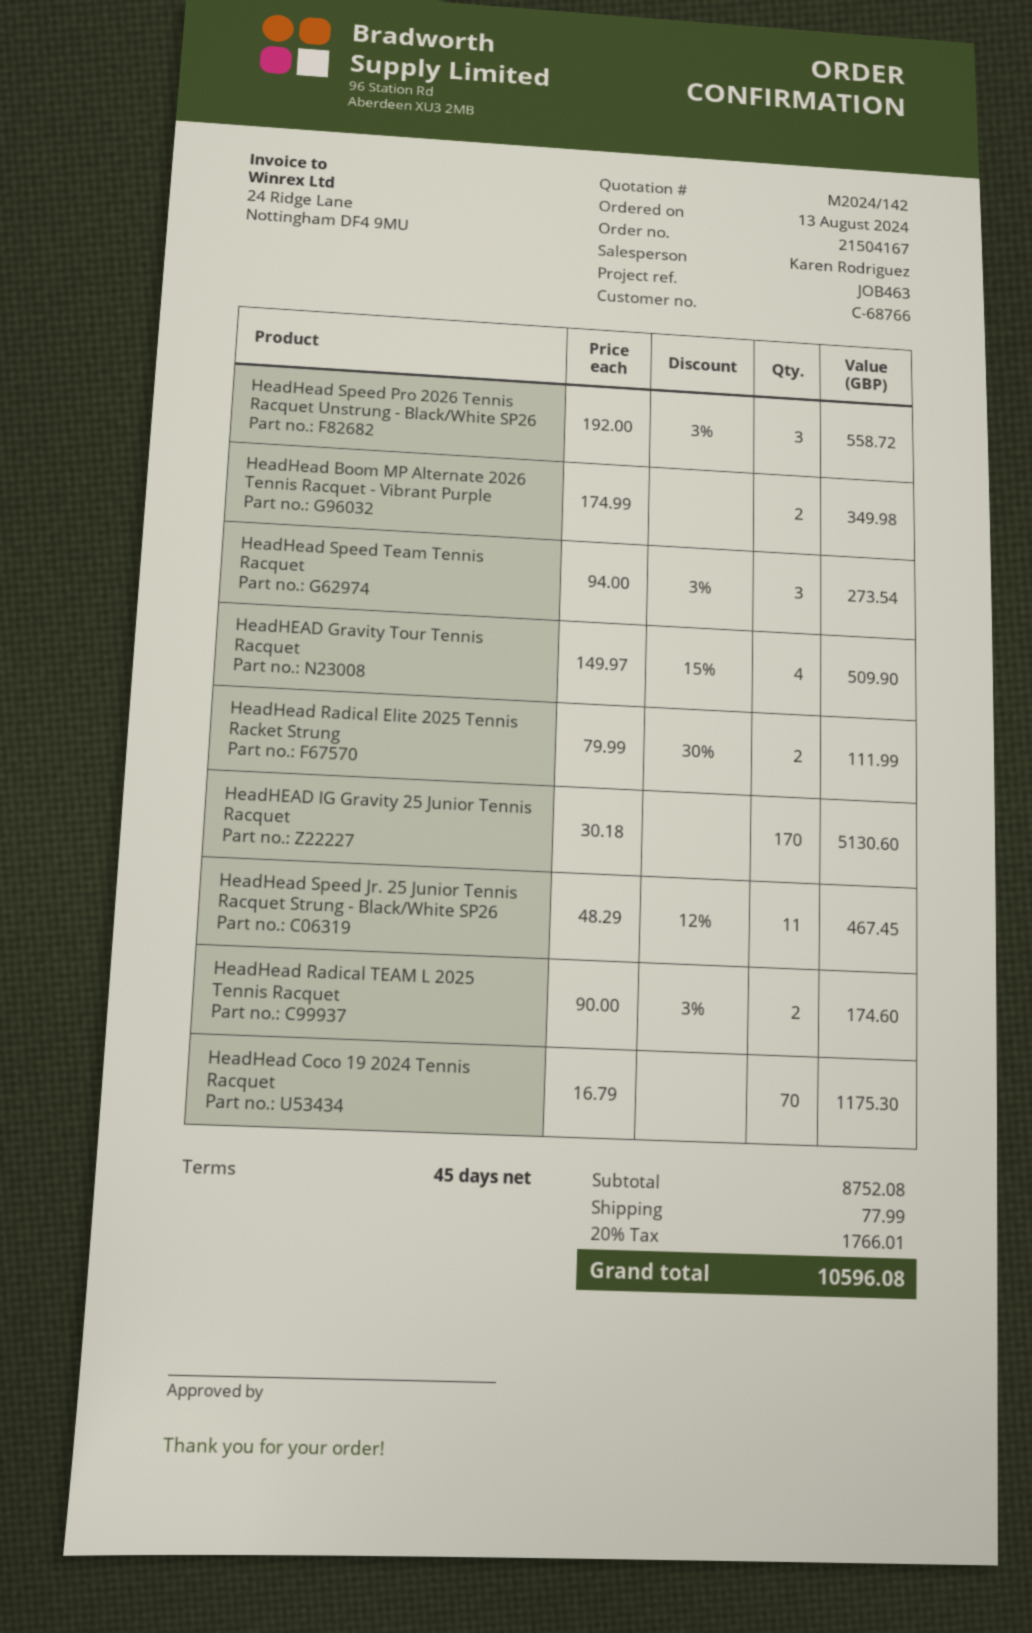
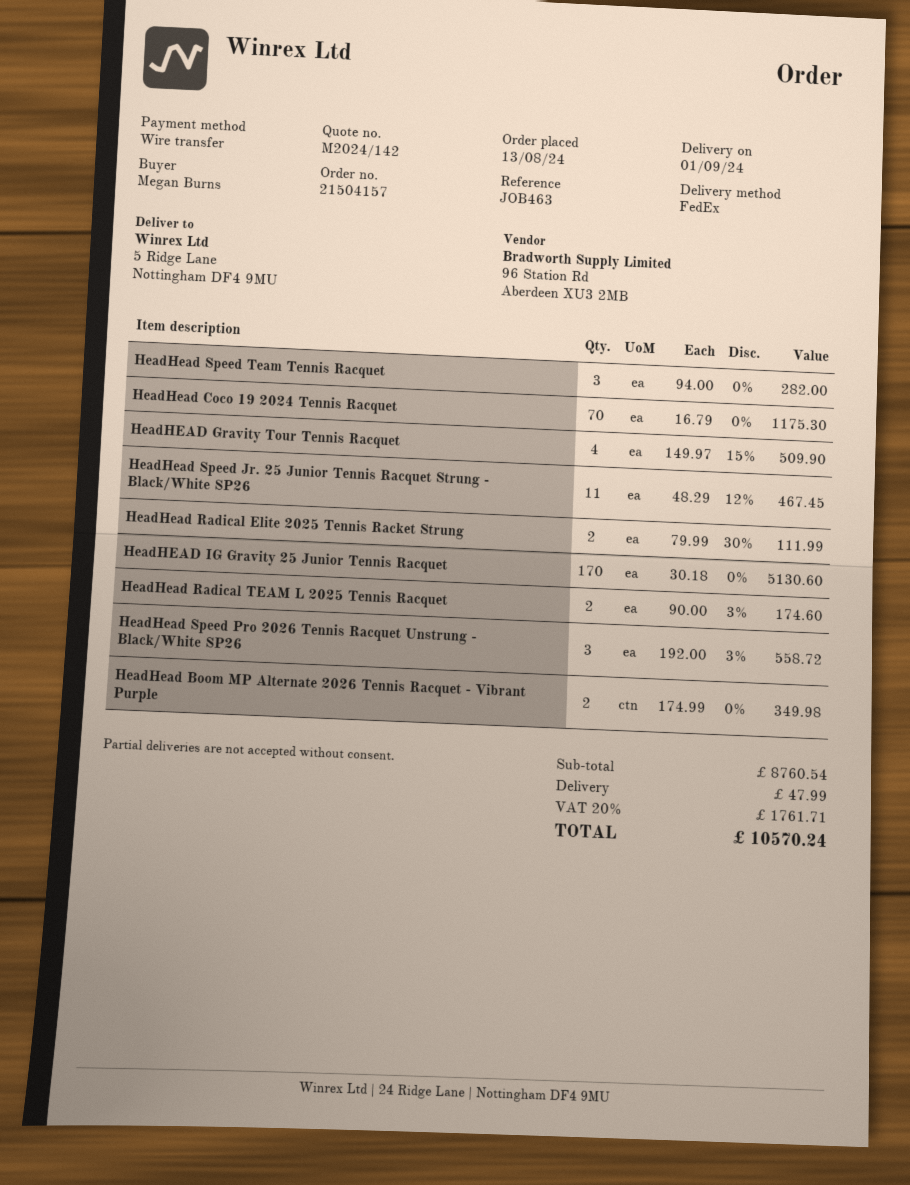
order number: 21504167 -> 21504157
HeadHead Speed Team Tennis Racquet: 3 x 94.00 - 3% = 273.54 -> 3 x 94.00 = 282.00
subtotal: 8752.08 -> 8760.54
shipping: 77.99 -> 47.99
tax: 20% = 1766.01 -> 20% = 1761.71
total: 10596.08 -> 10570.24

